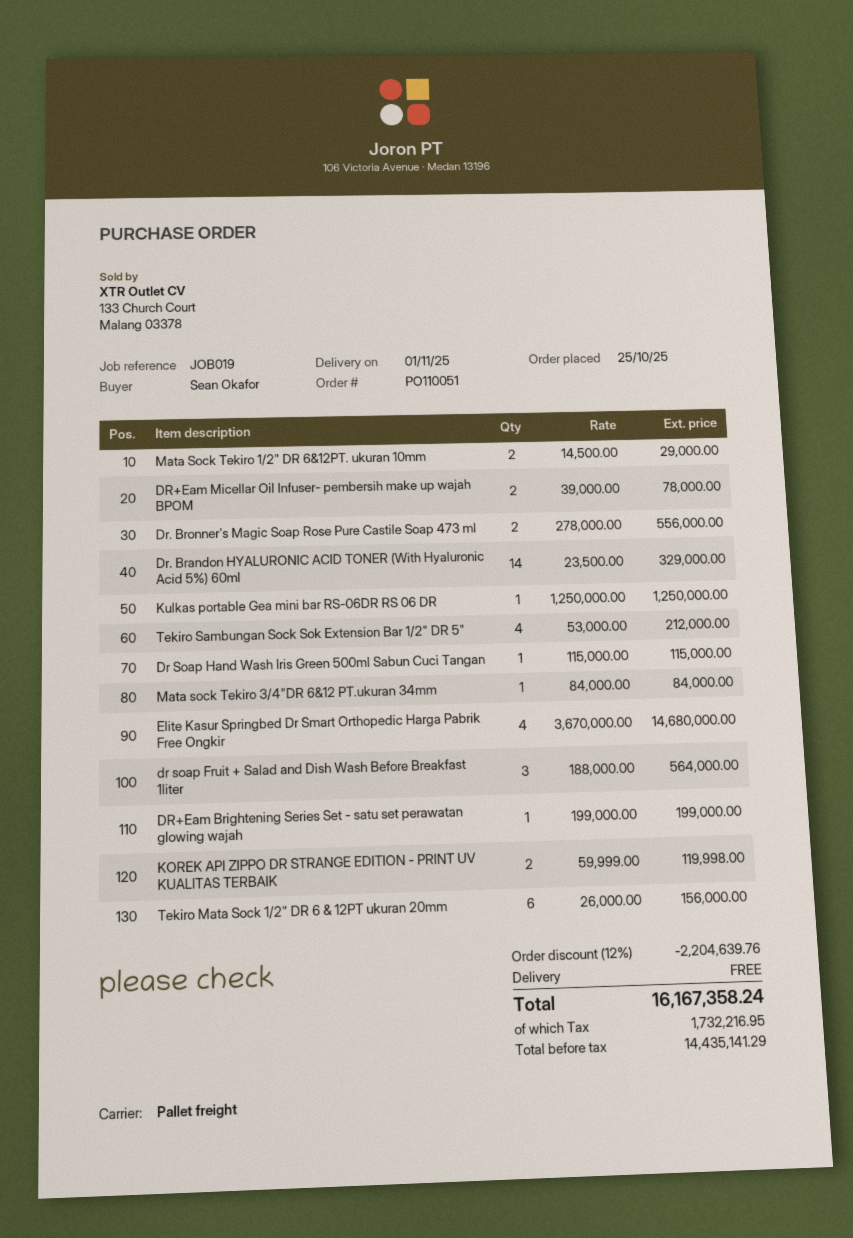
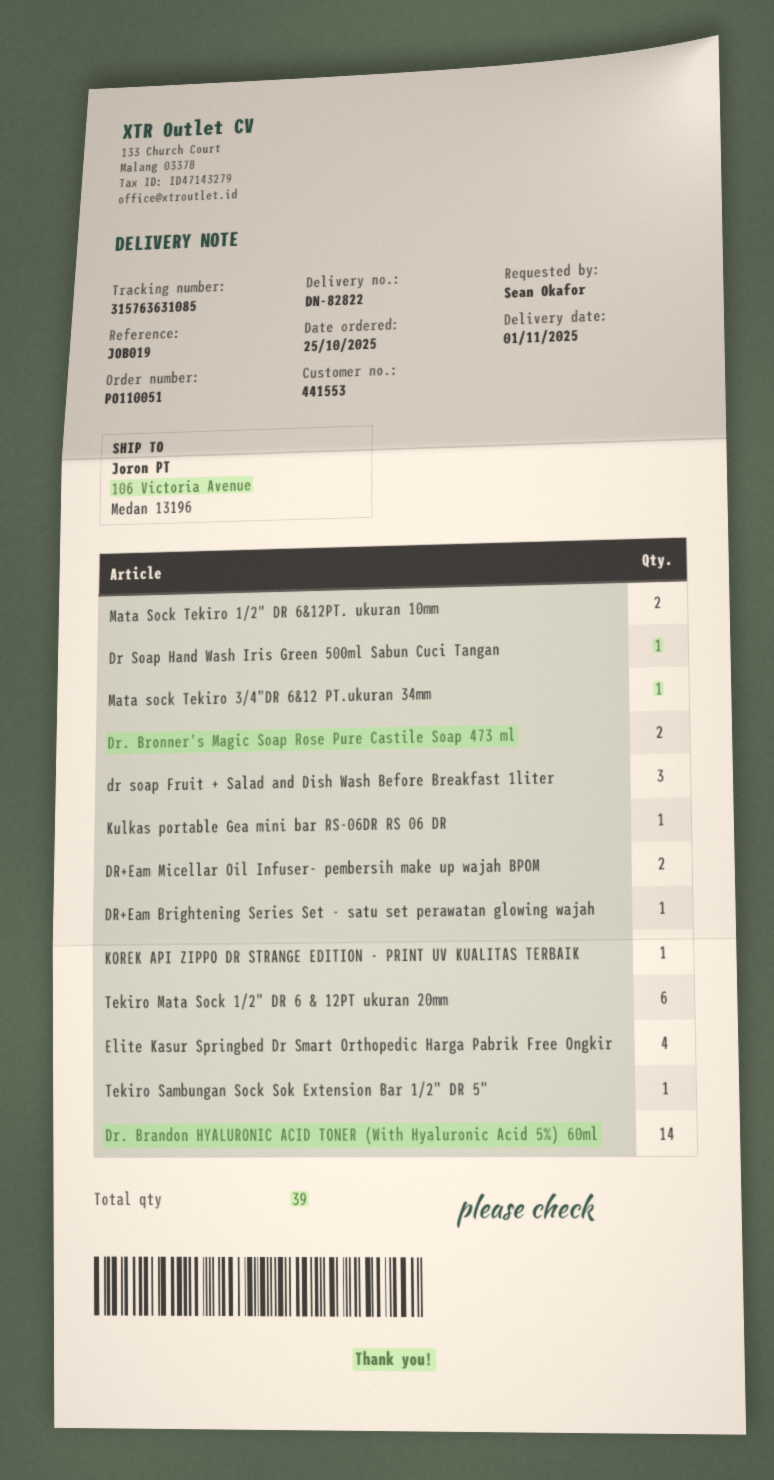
Tekiro Sambungan Sock Sok Extension Bar 1/2" DR 5": 4 -> 1
KOREK API ZIPPO DR STRANGE EDITION - PRINT UV KUALITAS TERBAIK: 2 -> 1

